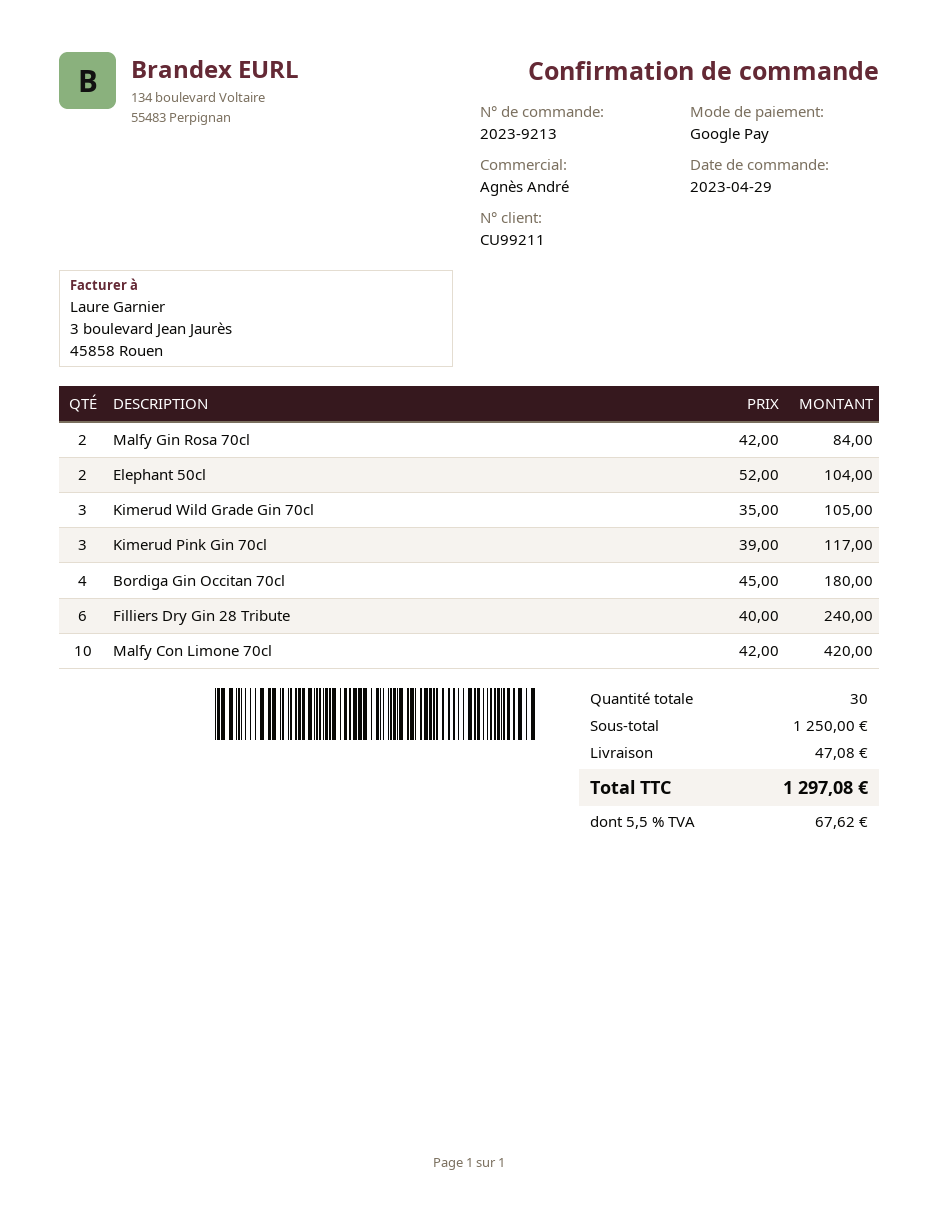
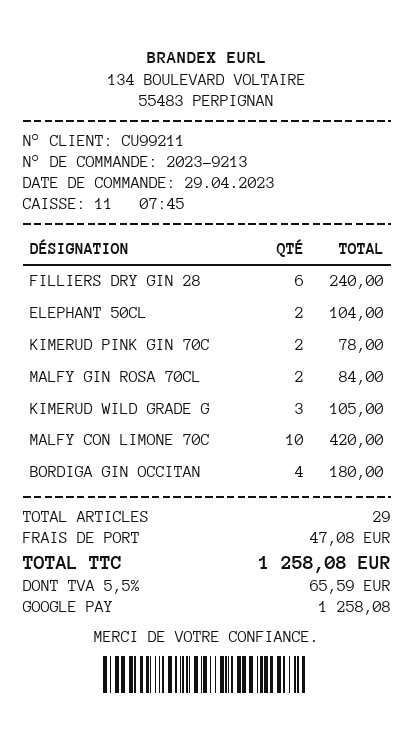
Kimerud Pink Gin 70cl: 3 for 117.00 -> 2 for 78.00
total quantity: 30 -> 29
tax: 5.5% = 67.62 -> 5.5% = 65.59
total: 1297.08 -> 1258.08

